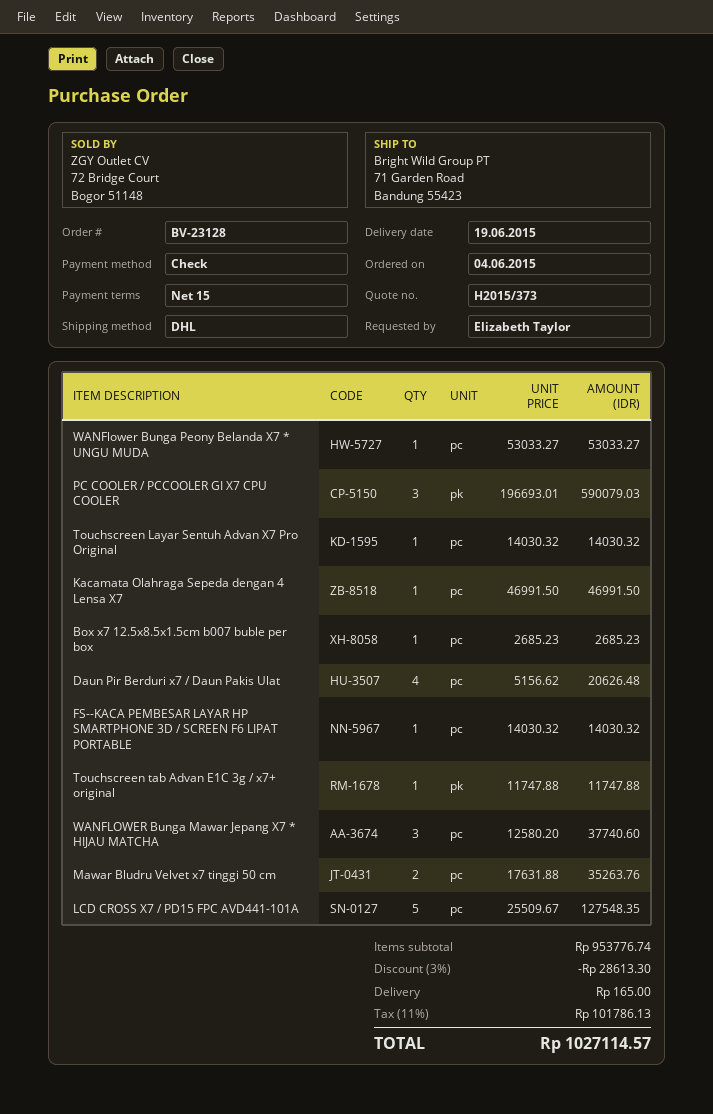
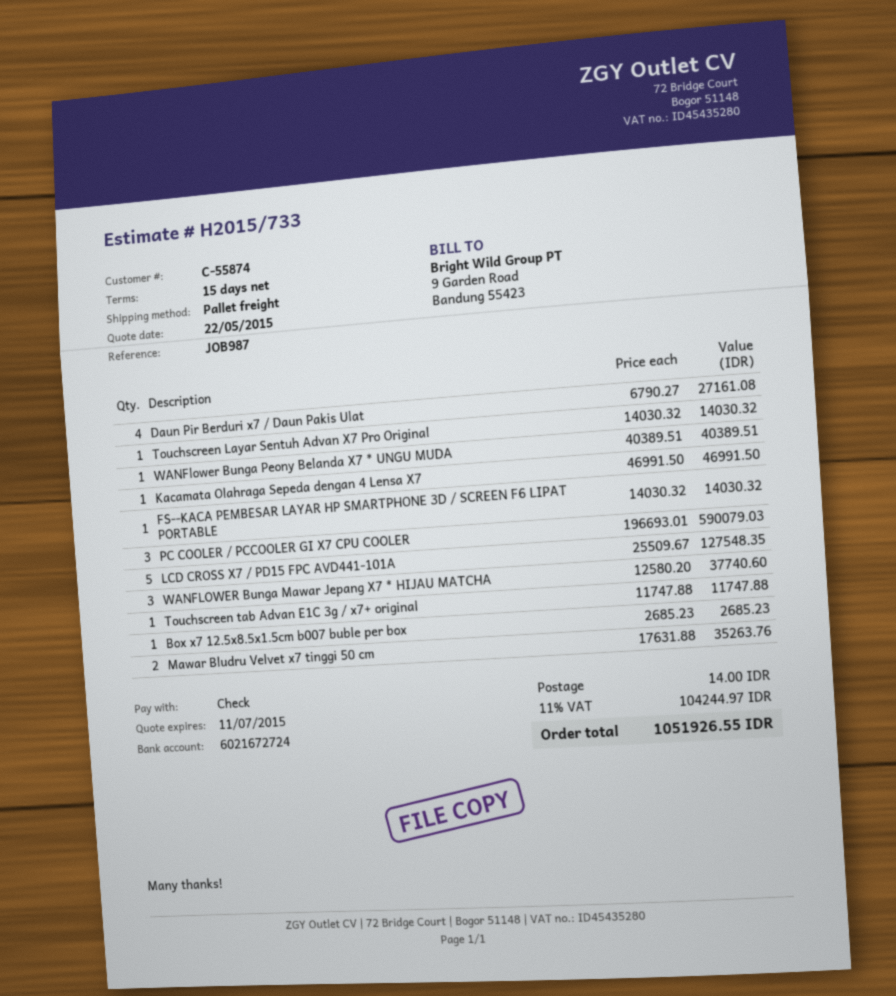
quote number: H2015/373 -> H2015/733
shipping method: DHL -> pallet freight
WANFlower Bunga Peony Belanda X7 * UNGU MUDA: 1 x 53033.27 = 53033.27 -> 1 x 40389.51 = 40389.51
Daun Pir Berduri x7 / Daun Pakis Ulat: 4 x 5156.62 = 20626.48 -> 4 x 6790.27 = 27161.08
discount: 3% = 28613.30 -> none
shipping: 165.00 -> 14.00
tax: 11% = 101786.13 -> 11% = 104244.97
total: 1027114.57 -> 1051926.55

